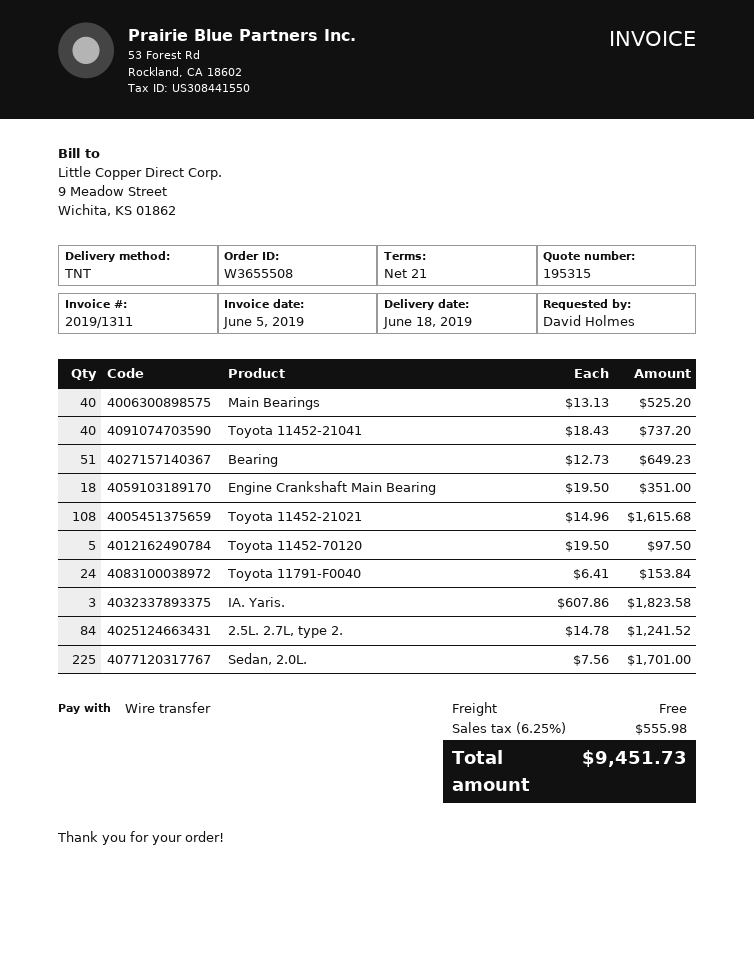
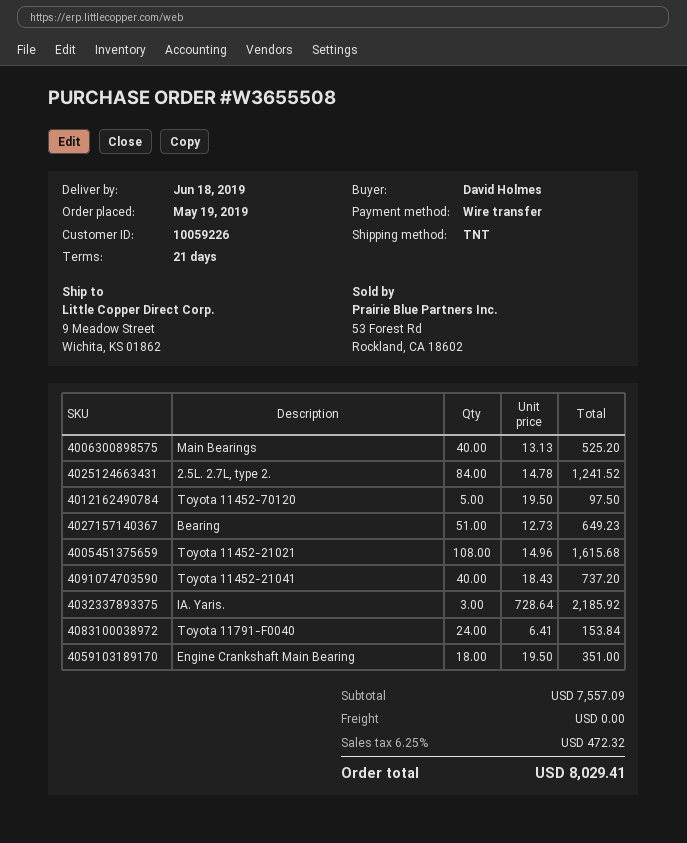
IA. Yaris.: 3 x 607.86 = 1823.58 -> 3 x 728.64 = 2185.92
Sedan, 2.0L.: 225 x 7.56 = 1701.00 -> none
tax: 6.25% = 555.98 -> 6.25% = 472.32
total: 9451.73 -> 8029.41

